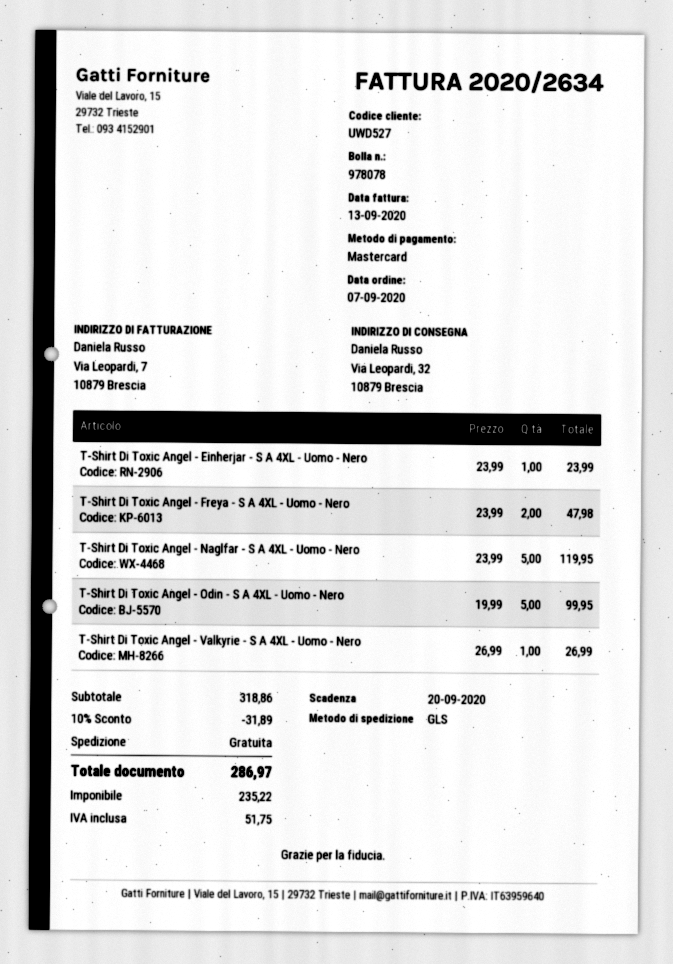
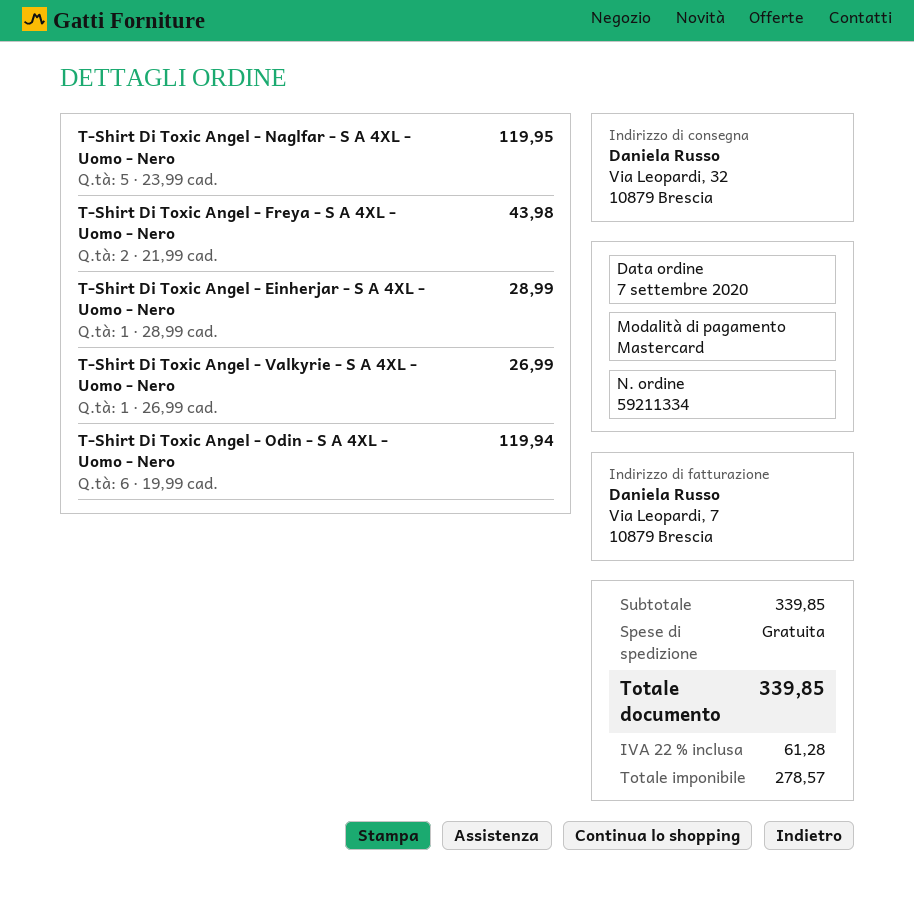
T-Shirt Di Toxic Angel - Einherjar - S A 4XL - Uomo - Nero: 1 x 23.99 = 23.99 -> 1 x 28.99 = 28.99
T-Shirt Di Toxic Angel - Freya - S A 4XL - Uomo - Nero: 2 x 23.99 = 47.98 -> 2 x 21.99 = 43.98
T-Shirt Di Toxic Angel - Odin - S A 4XL - Uomo - Nero: 5 x 19.99 = 99.95 -> 6 x 19.99 = 119.94
subtotal: 318.86 -> 339.85
discount: 10% = 31.89 -> none
net: 235.22 -> 278.57
tax: 51.75 -> 61.28
total: 286.97 -> 339.85

